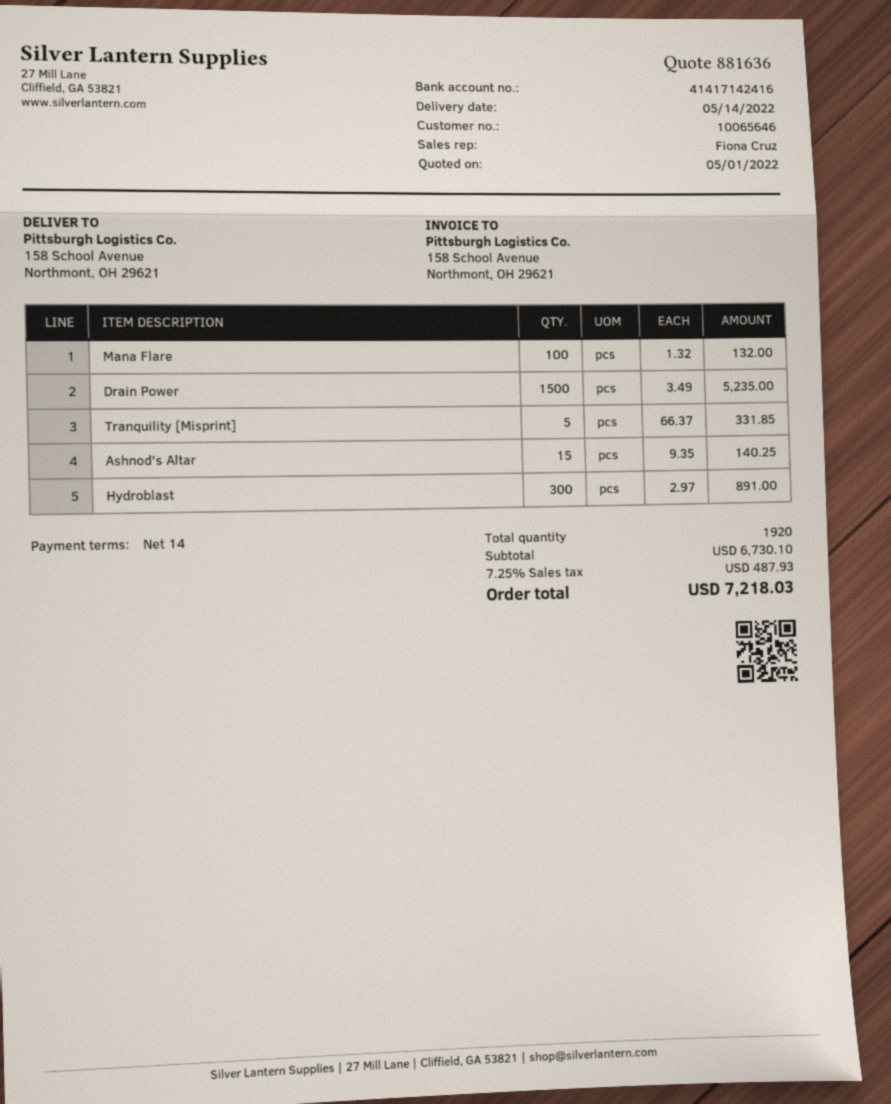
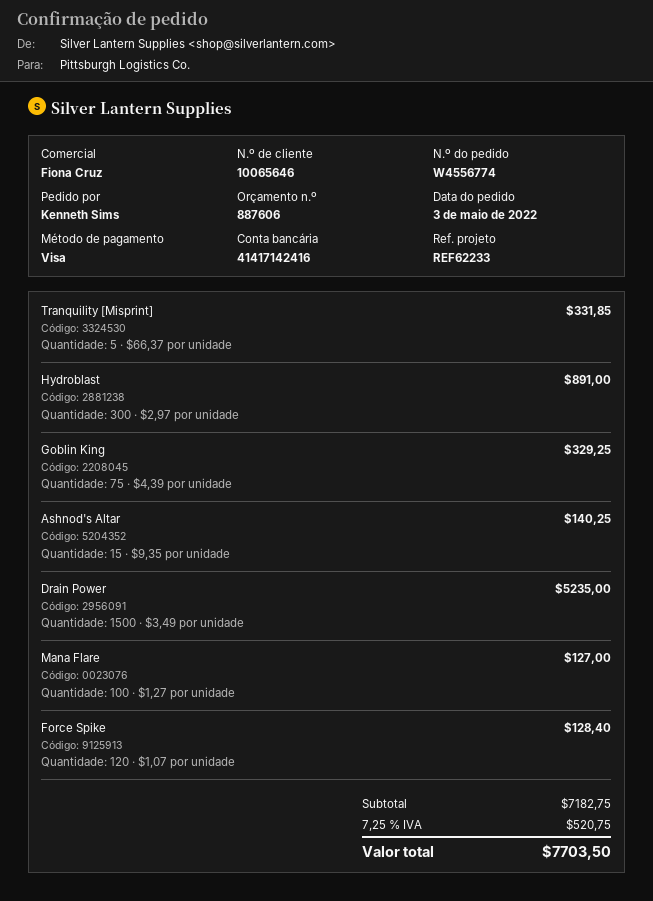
quote number: 881636 -> 887606
Mana Flare: 100 x 1.32 = 132.00 -> 100 x 1.27 = 127.00
Goblin King: none -> 75 x 4.39 = 329.25
Force Spike: none -> 120 x 1.07 = 128.40
subtotal: 6730.10 -> 7182.75
tax: 7.25% = 487.93 -> 7.25% = 520.75
total: 7218.03 -> 7703.50

